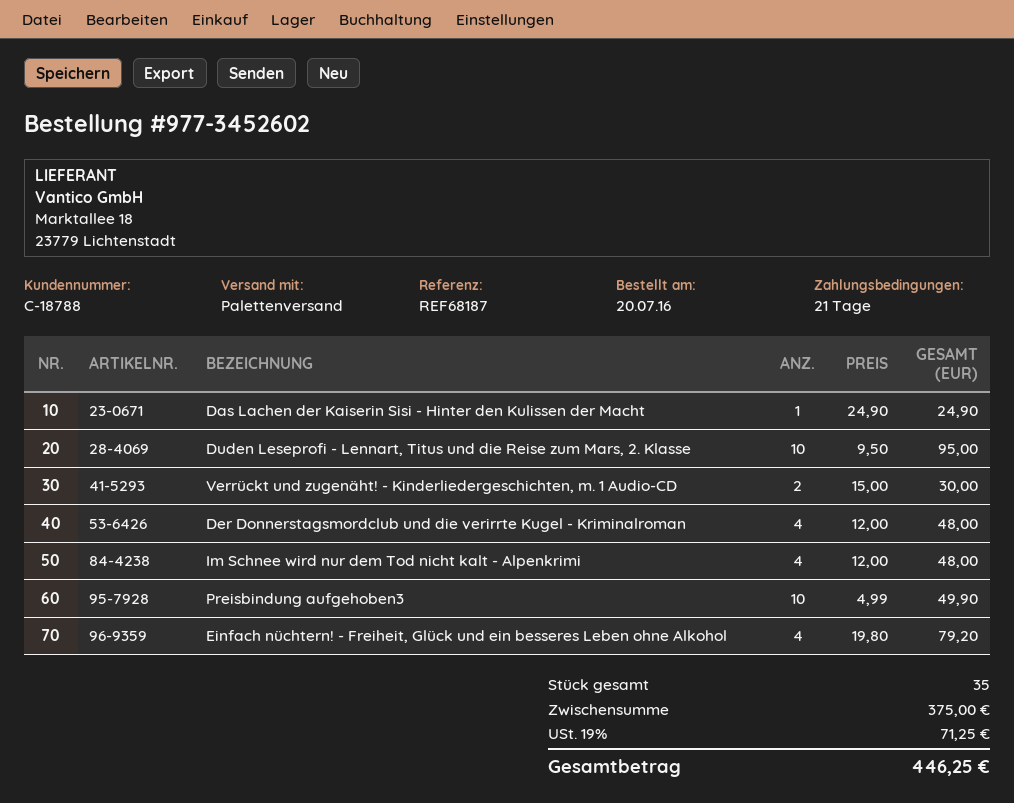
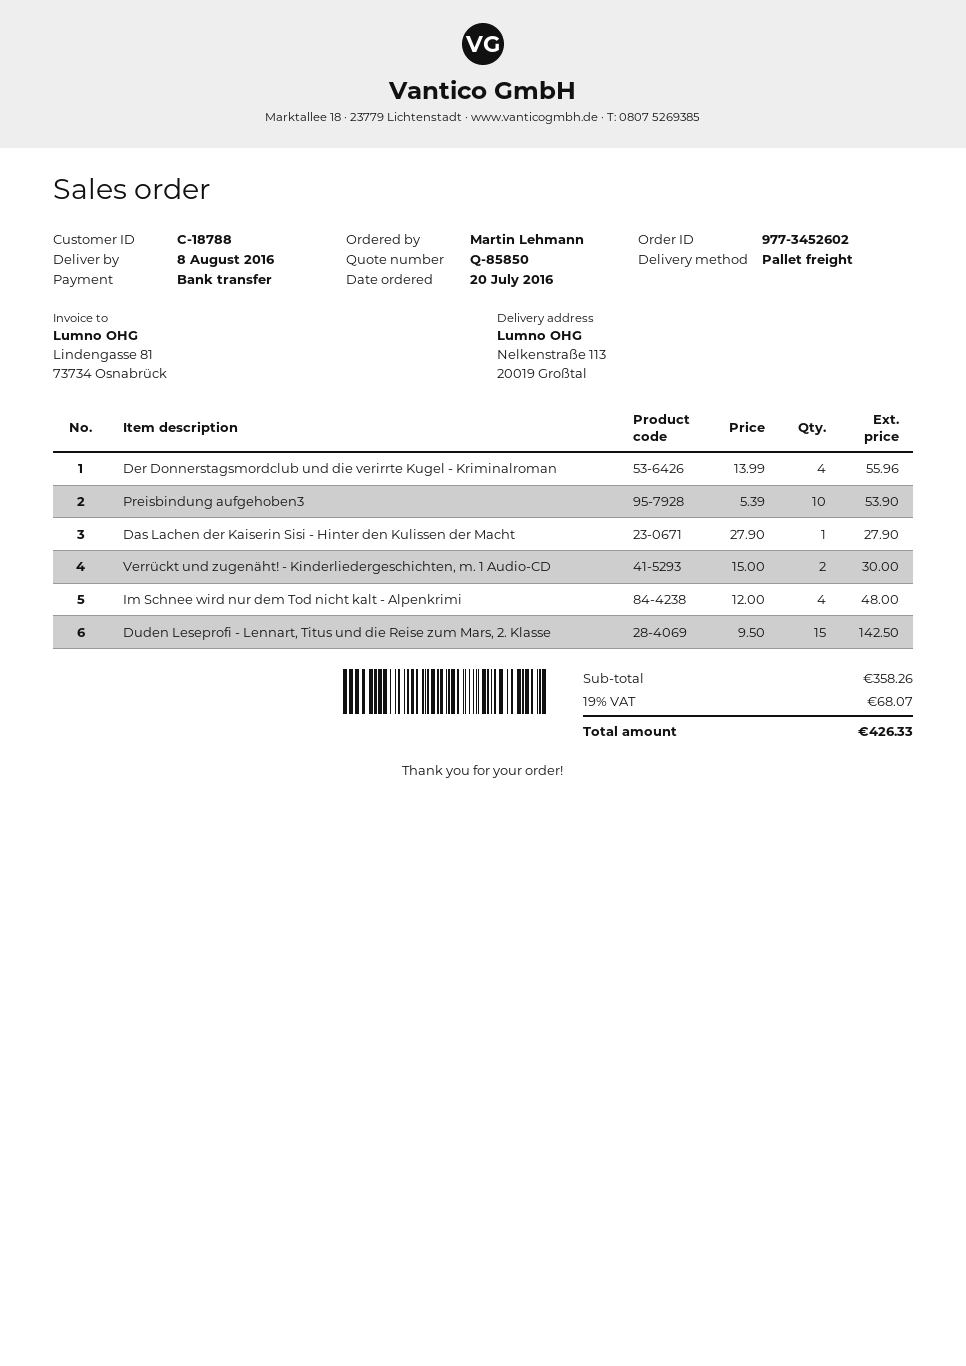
Das Lachen der Kaiserin Sisi - Hinter den Kulissen der Macht: 1 x 24.90 = 24.90 -> 1 x 27.90 = 27.90
Duden Leseprofi - Lennart, Titus und die Reise zum Mars, 2. Klasse: 10 x 9.50 = 95.00 -> 15 x 9.50 = 142.50
Der Donnerstagsmordclub und die verirrte Kugel - Kriminalroman: 4 x 12.00 = 48.00 -> 4 x 13.99 = 55.96
Preisbindung aufgehoben3: 10 x 4.99 = 49.90 -> 10 x 5.39 = 53.90
Einfach nüchtern! - Freiheit, Glück und ein besseres Leben ohne Alkohol: 4 x 19.80 = 79.20 -> none
subtotal: 375.00 -> 358.26
tax: 19% = 71.25 -> 19% = 68.07
total: 446.25 -> 426.33

